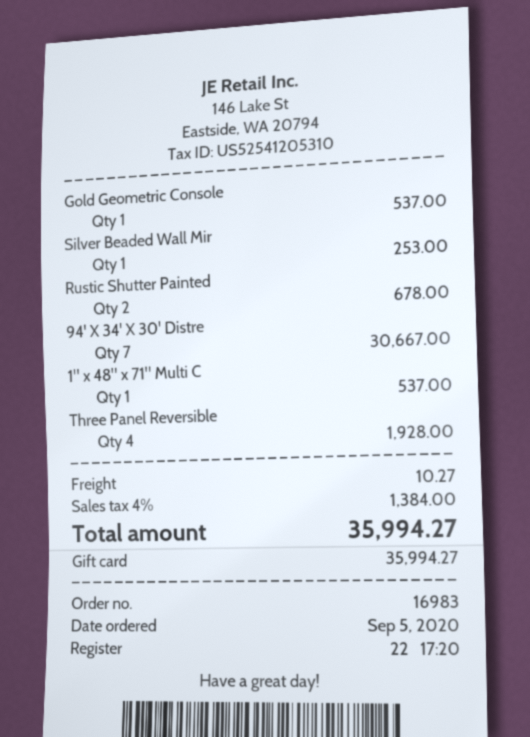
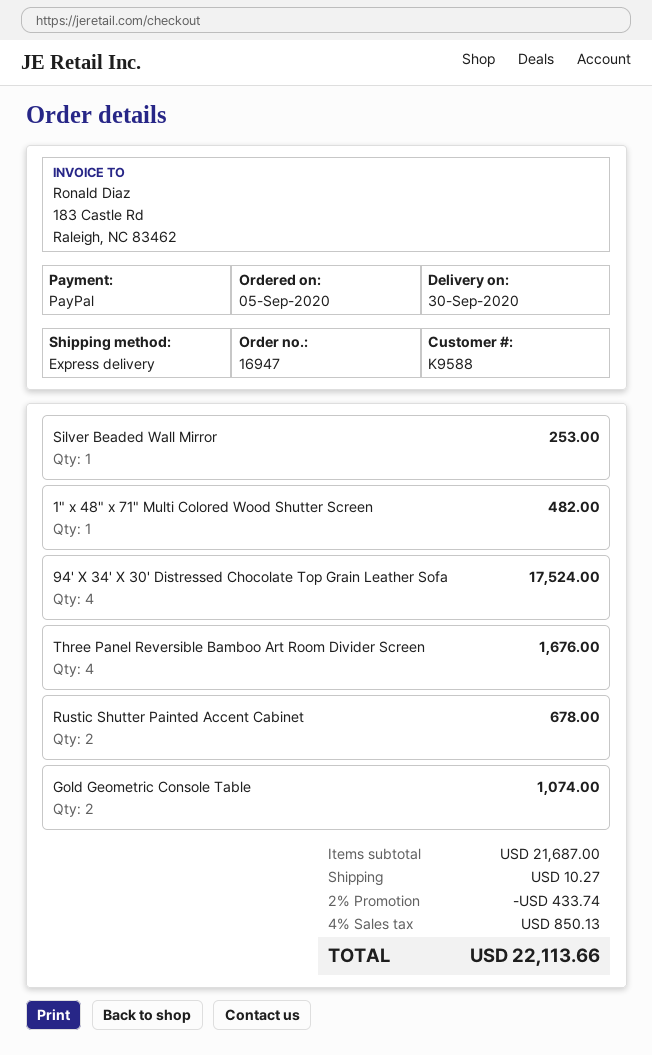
order number: 16983 -> 16947
payment method: gift card -> PayPal
Gold Geometric Console: 1 for 537.00 -> 2 for 1074.00
94' X 34' X 30' Distre: 7 for 30667.00 -> 4 for 17524.00
1" x 48" x 71" Multi C: 1 for 537.00 -> 1 for 482.00
Three Panel Reversible: 4 for 1928.00 -> 4 for 1676.00
discount: none -> 2% = 433.74
tax: 4% = 1384.00 -> 4% = 850.13
total: 35994.27 -> 22113.66

